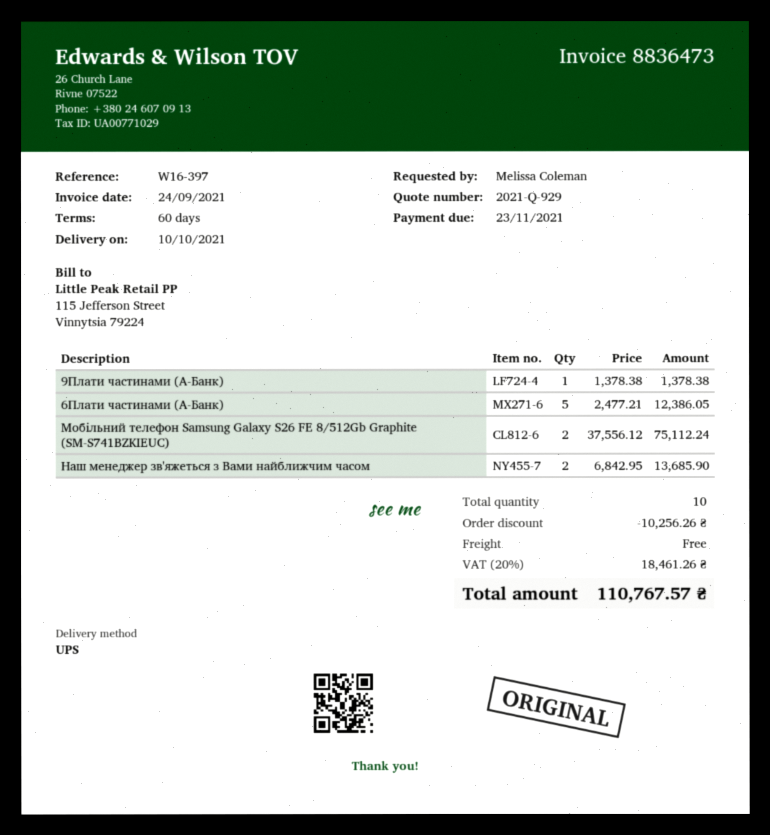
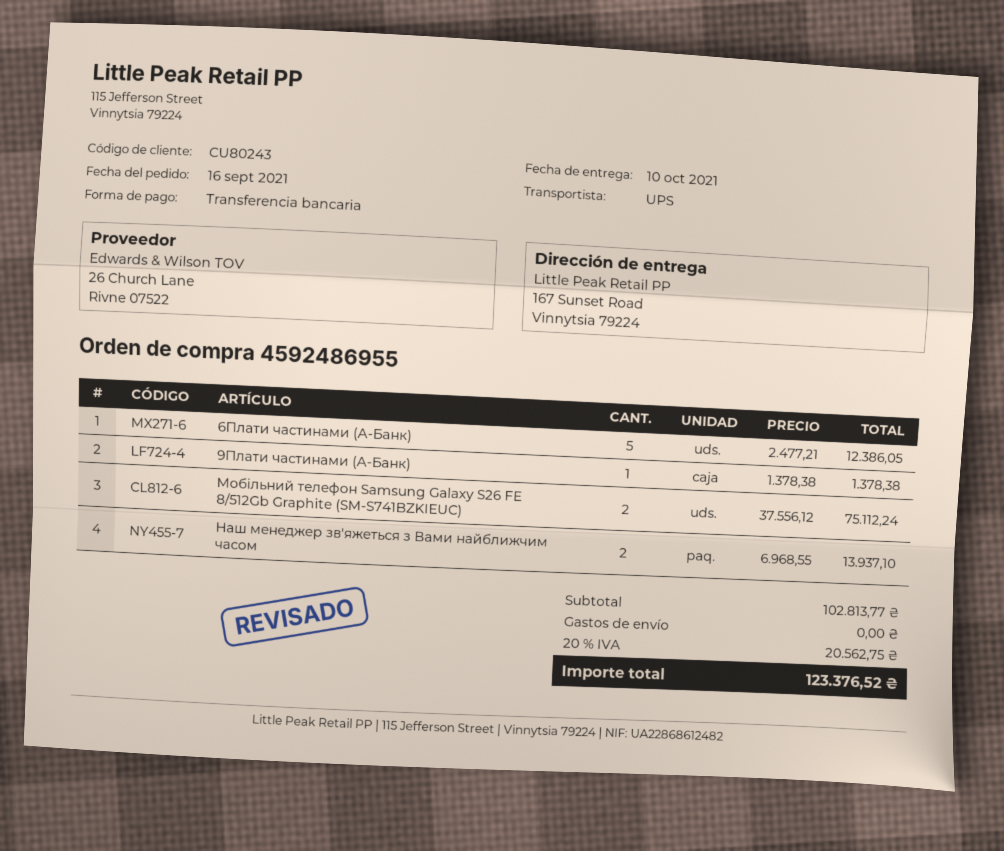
Наш менеджер зв'яжеться з Вами найближчим часом: 2 x 6842.95 = 13685.90 -> 2 x 6968.55 = 13937.10
discount: 10256.26 -> none
tax: 20% = 18461.26 -> 20% = 20562.75
total: 110767.57 -> 123376.52

